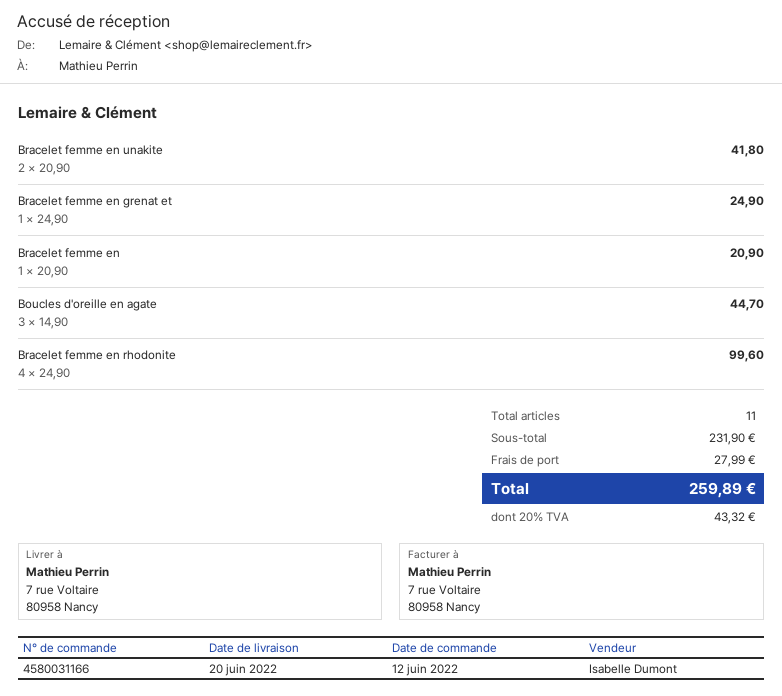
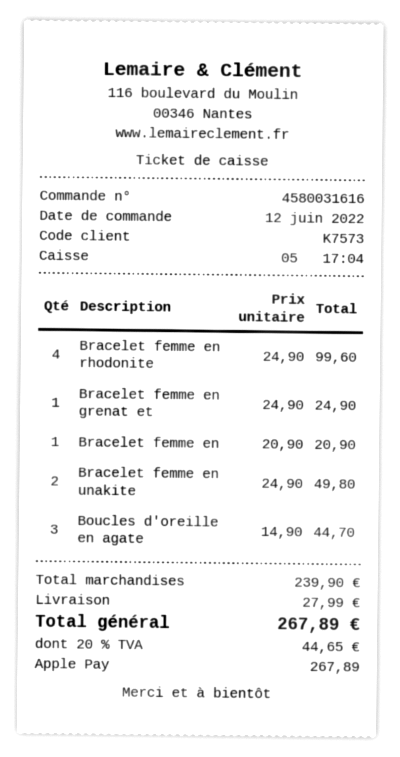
order number: 4580031166 -> 4580031616
Bracelet femme en unakite: 2 x 20.90 = 41.80 -> 2 x 24.90 = 49.80
subtotal: 231.90 -> 239.90
tax: 20% = 43.32 -> 20% = 44.65
total: 259.89 -> 267.89

